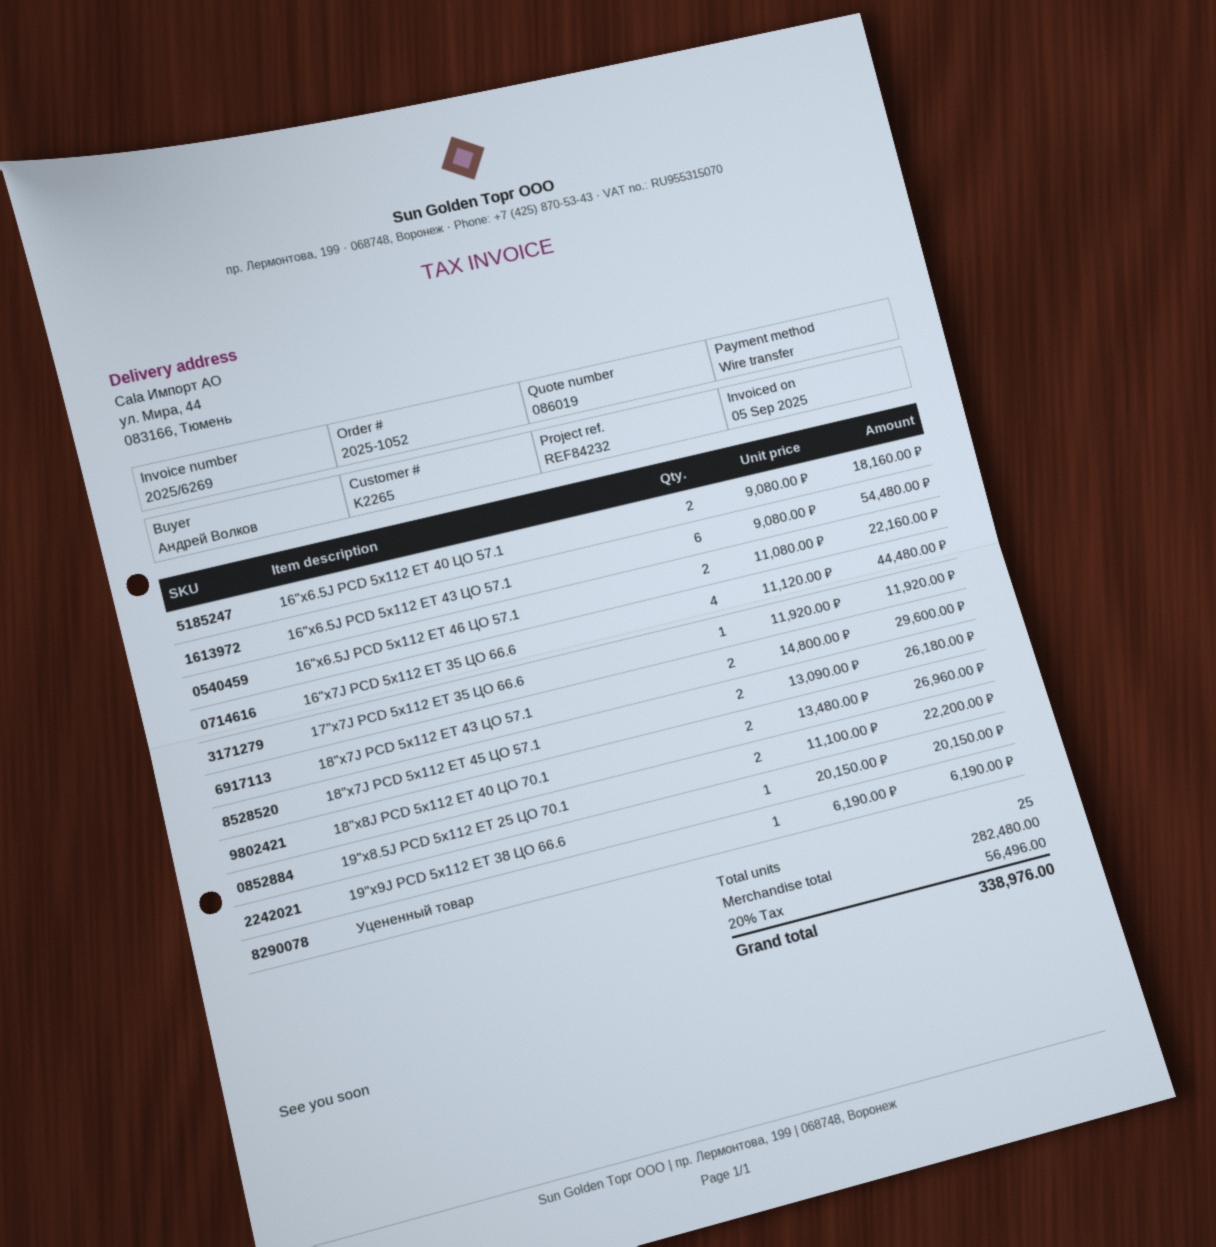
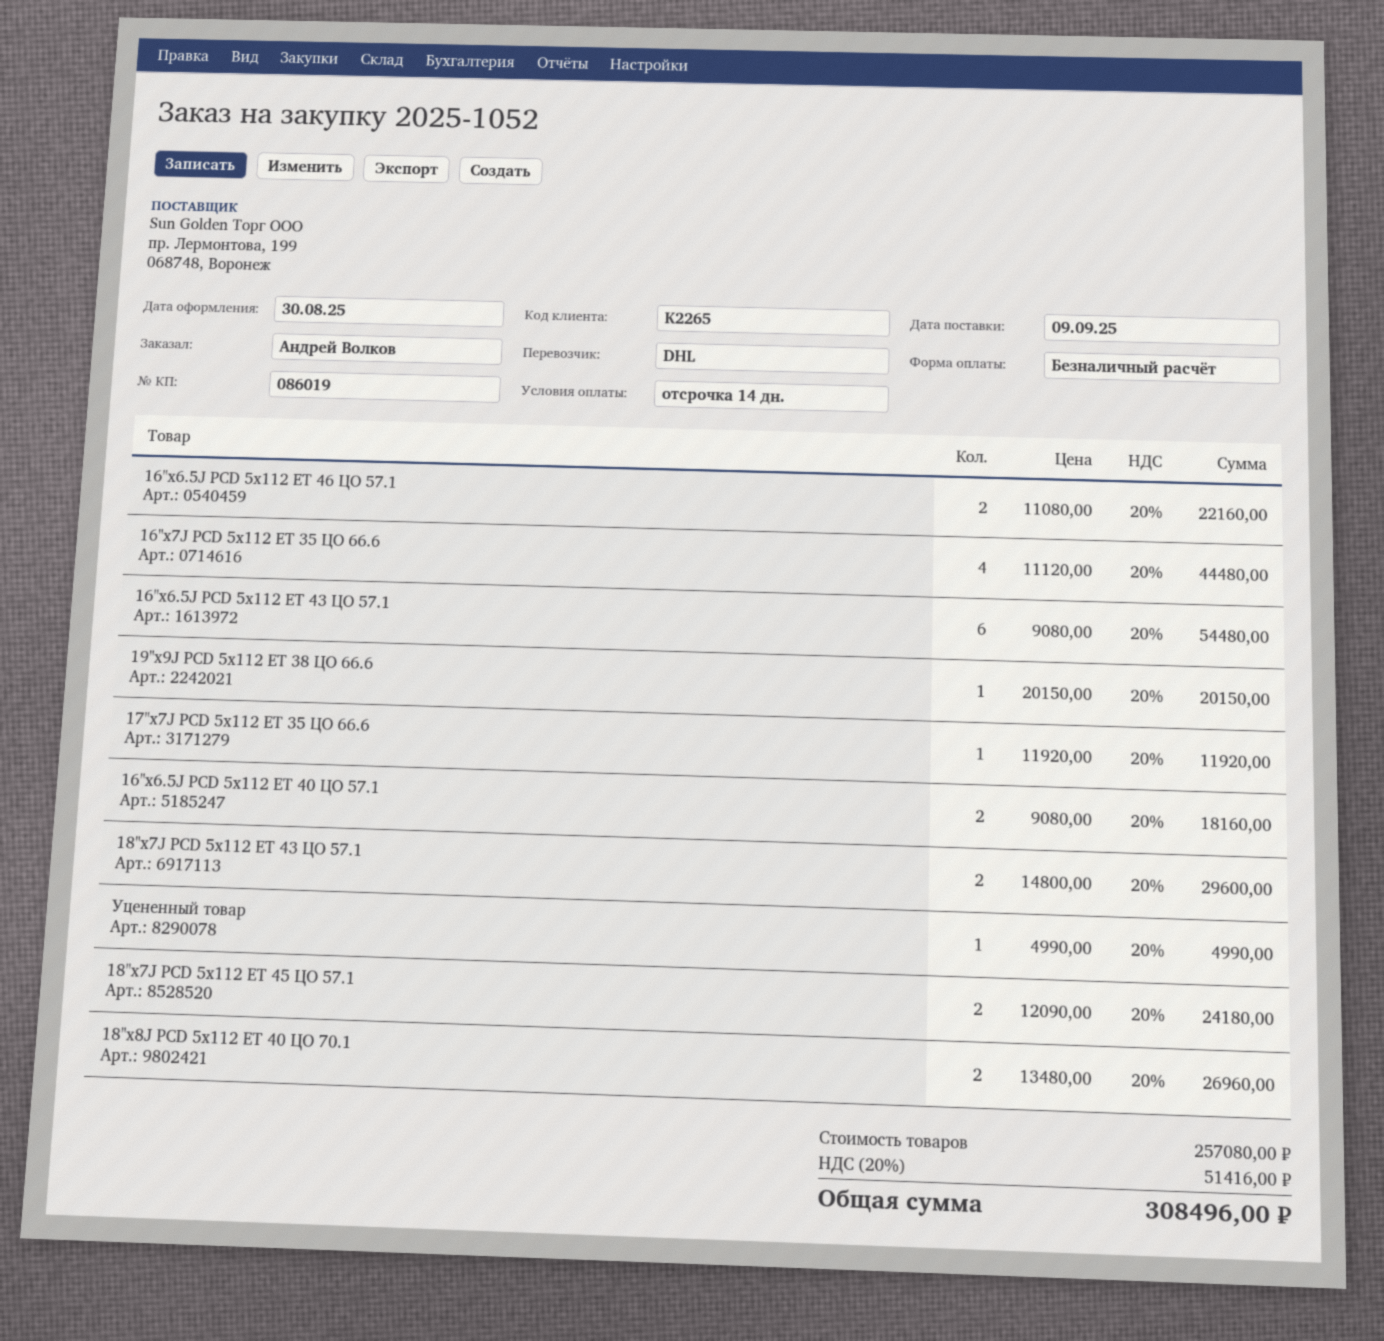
18"x7J PCD 5x112 ЕТ 45 ЦО 57.1: 2 x 13090.00 = 26180.00 -> 2 x 12090.00 = 24180.00
19"x8.5J PCD 5x112 ЕТ 25 ЦО 70.1: 2 x 11100.00 = 22200.00 -> none
Уцененный товар: 1 x 6190.00 = 6190.00 -> 1 x 4990.00 = 4990.00
subtotal: 282480.00 -> 257080.00
tax: 20% = 56496.00 -> 20% = 51416.00
total: 338976.00 -> 308496.00

